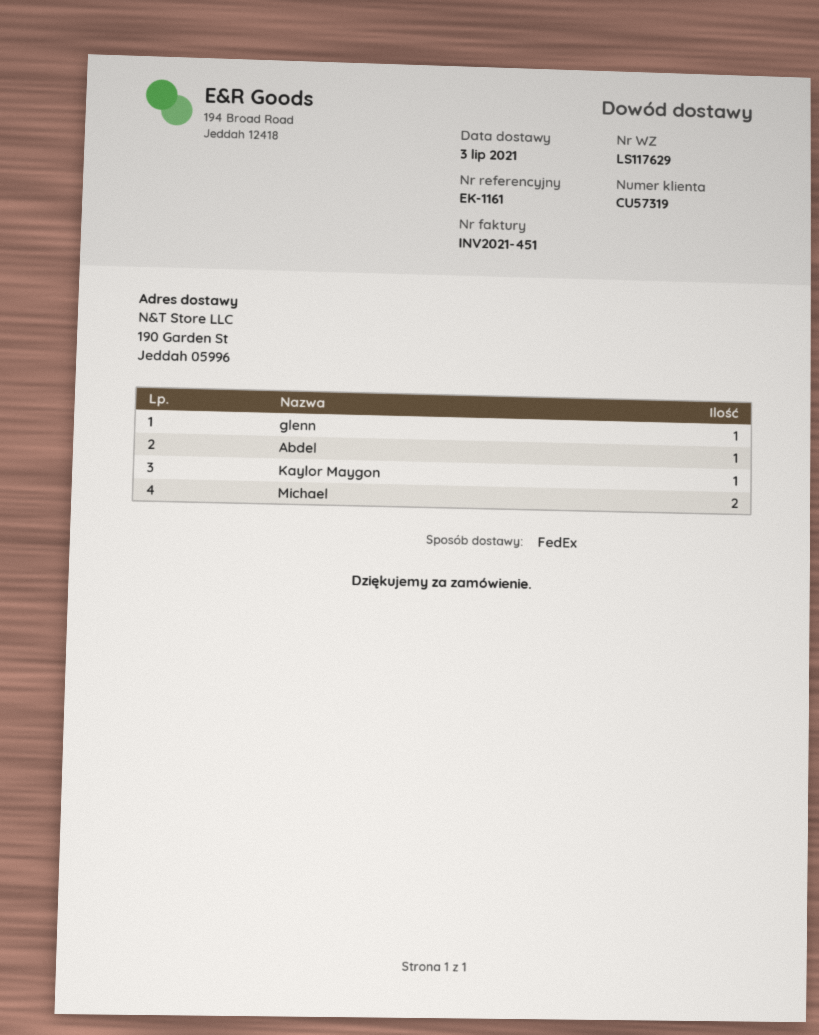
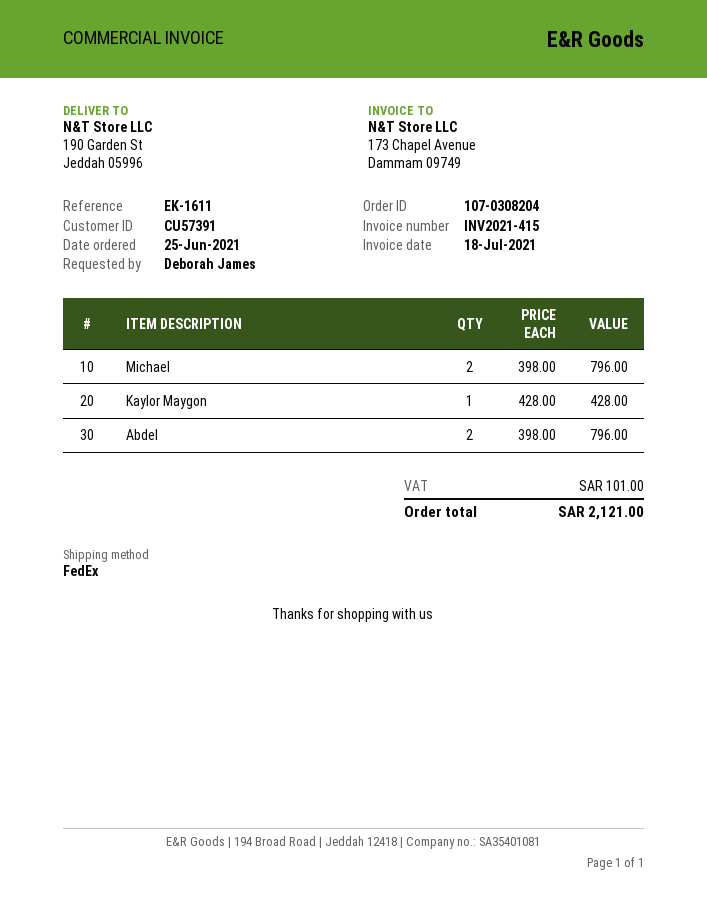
invoice number: INV2021-451 -> INV2021-415
customer number: CU57319 -> CU57391
reference: EK-1161 -> EK-1611
glenn: 1 -> none
Abdel: 1 -> 2

